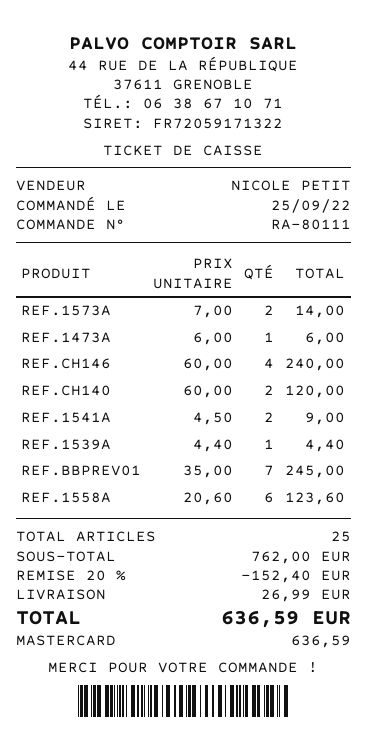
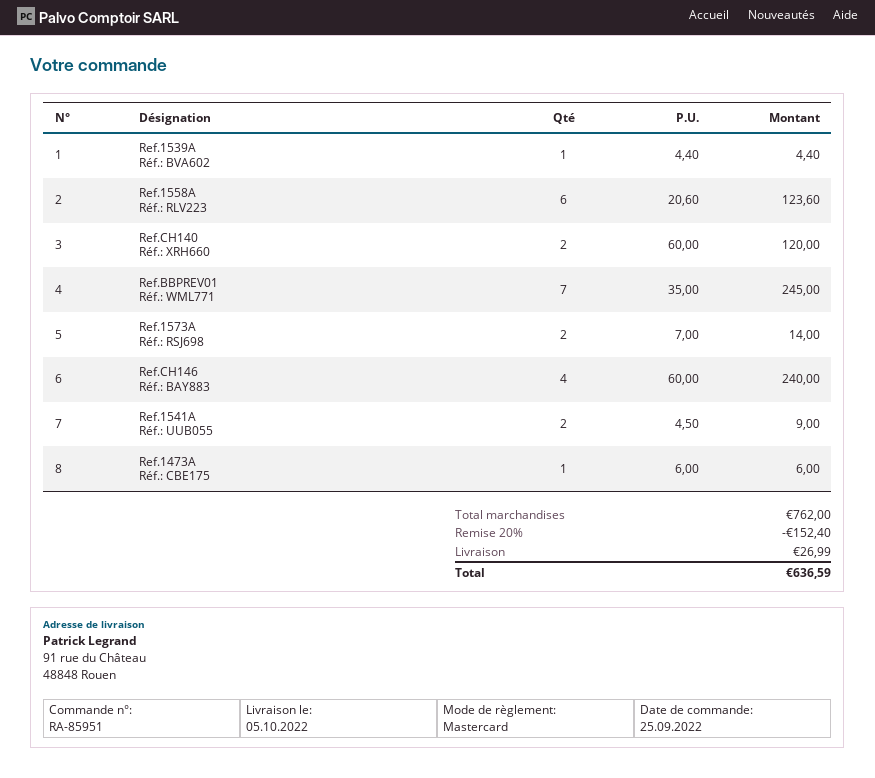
order number: RA-80111 -> RA-85951

